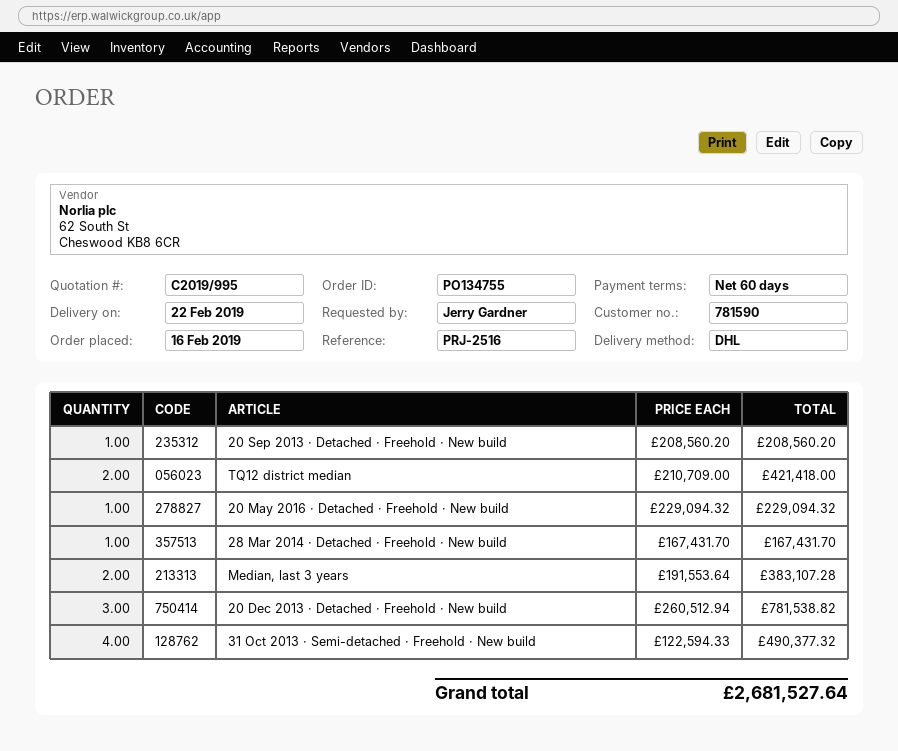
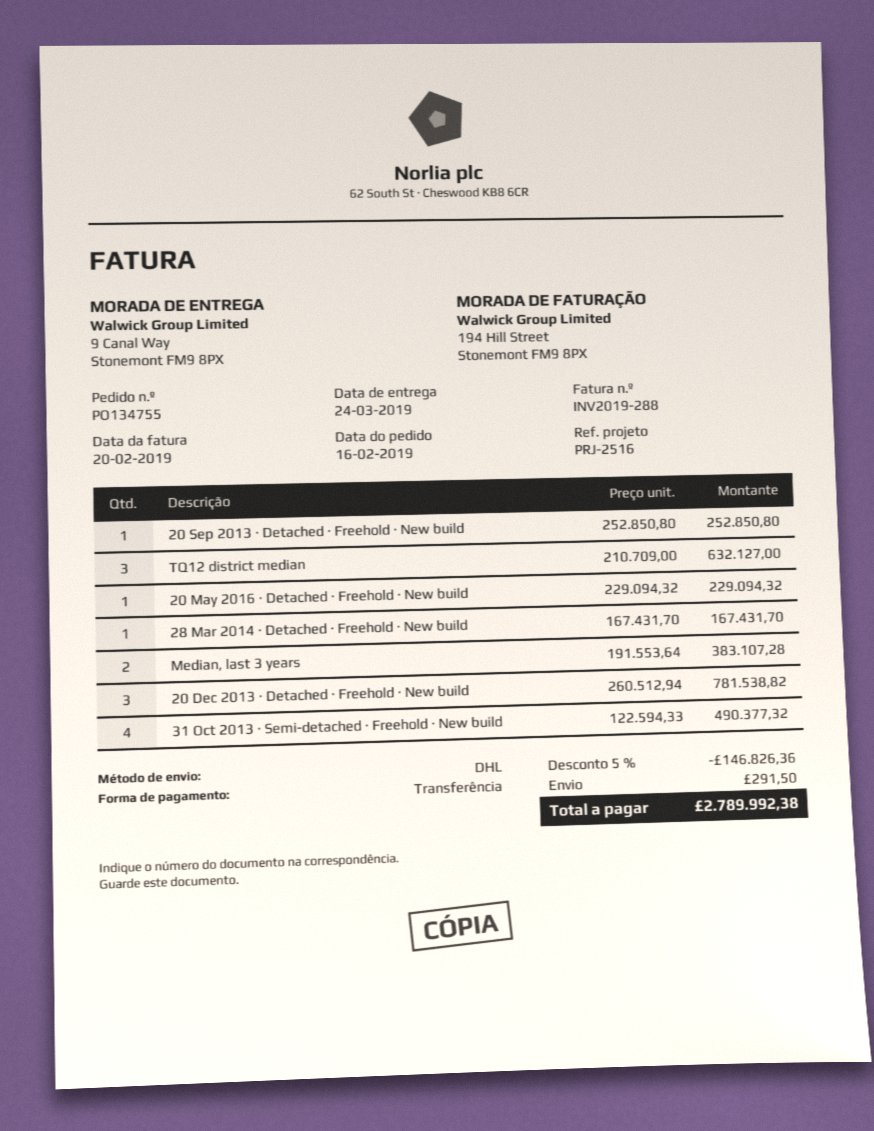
delivery date: 2019-02-22 -> 2019-03-24
20 Sep 2013 · Detached · Freehold · New build: 1 x 208560.20 = 208560.20 -> 1 x 252850.80 = 252850.80
TQ12 district median: 2 x 210709.00 = 421418.00 -> 3 x 210709.00 = 632127.00
discount: none -> 5% = 146826.36
shipping: none -> 291.50
total: 2681527.64 -> 2789992.38

